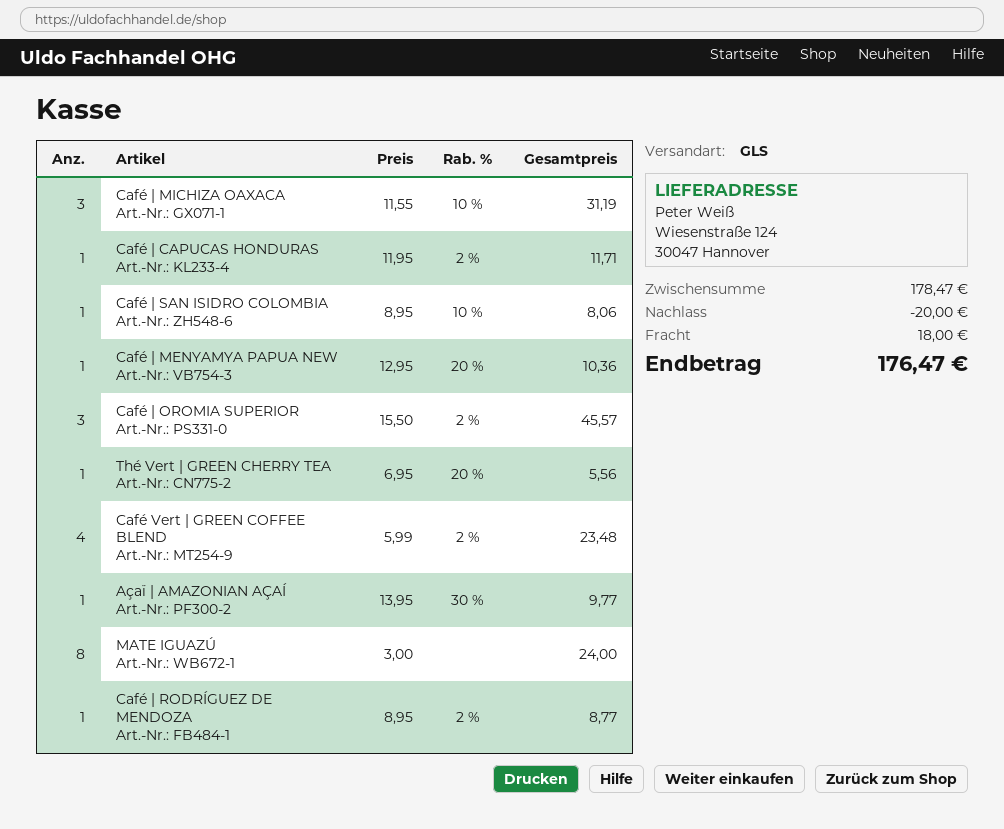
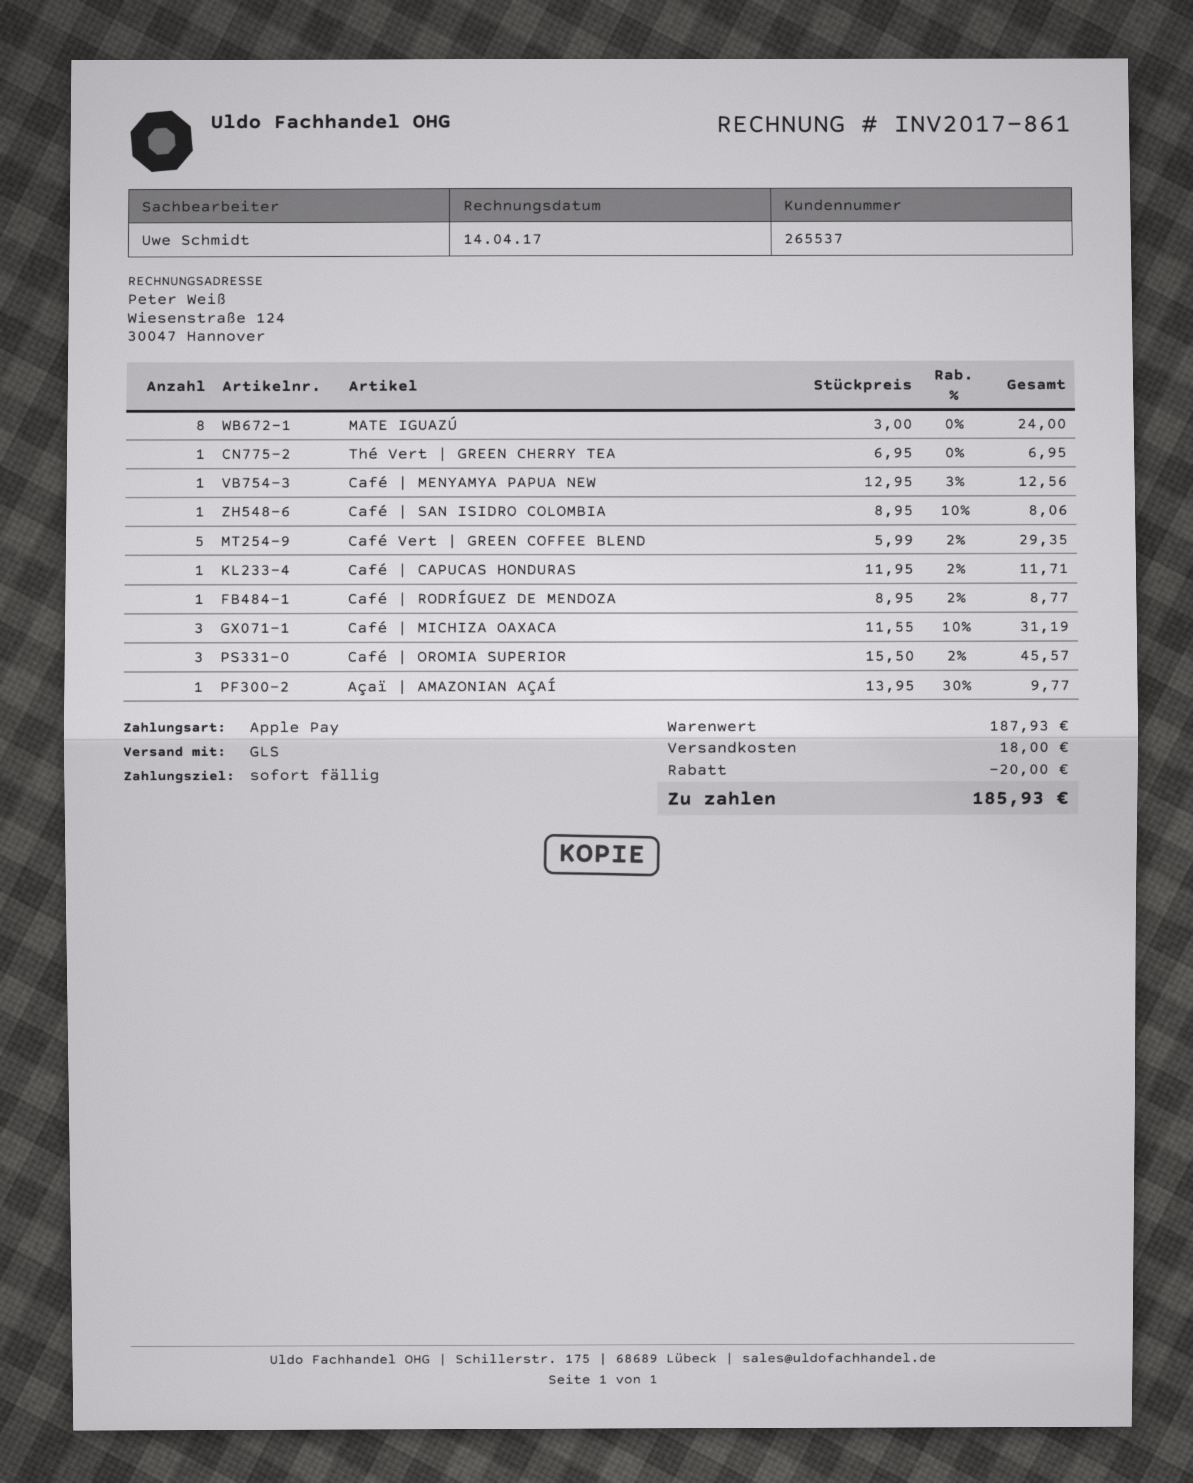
Café | MENYAMYA PAPUA NEW: 1 x 12.95 - 20% = 10.36 -> 1 x 12.95 - 3% = 12.56
Thé Vert | GREEN CHERRY TEA: 1 x 6.95 - 20% = 5.56 -> 1 x 6.95 = 6.95
Café Vert | GREEN COFFEE BLEND: 4 x 5.99 - 2% = 23.48 -> 5 x 5.99 - 2% = 29.35
subtotal: 178.47 -> 187.93
total: 176.47 -> 185.93

